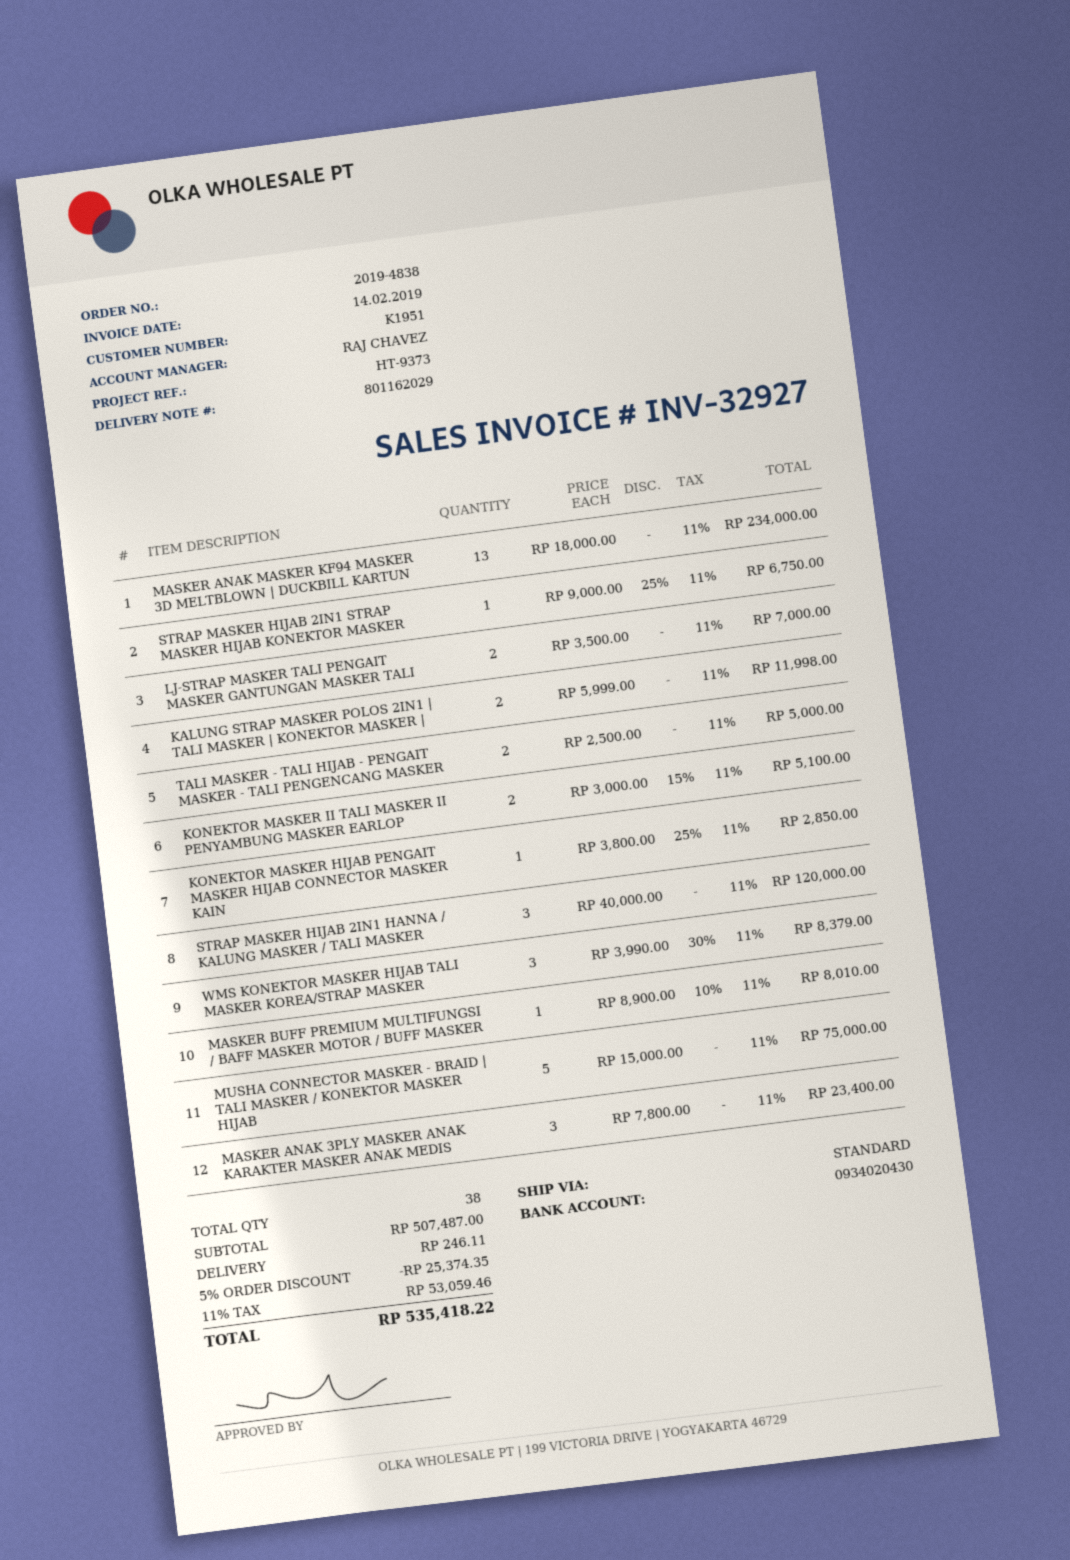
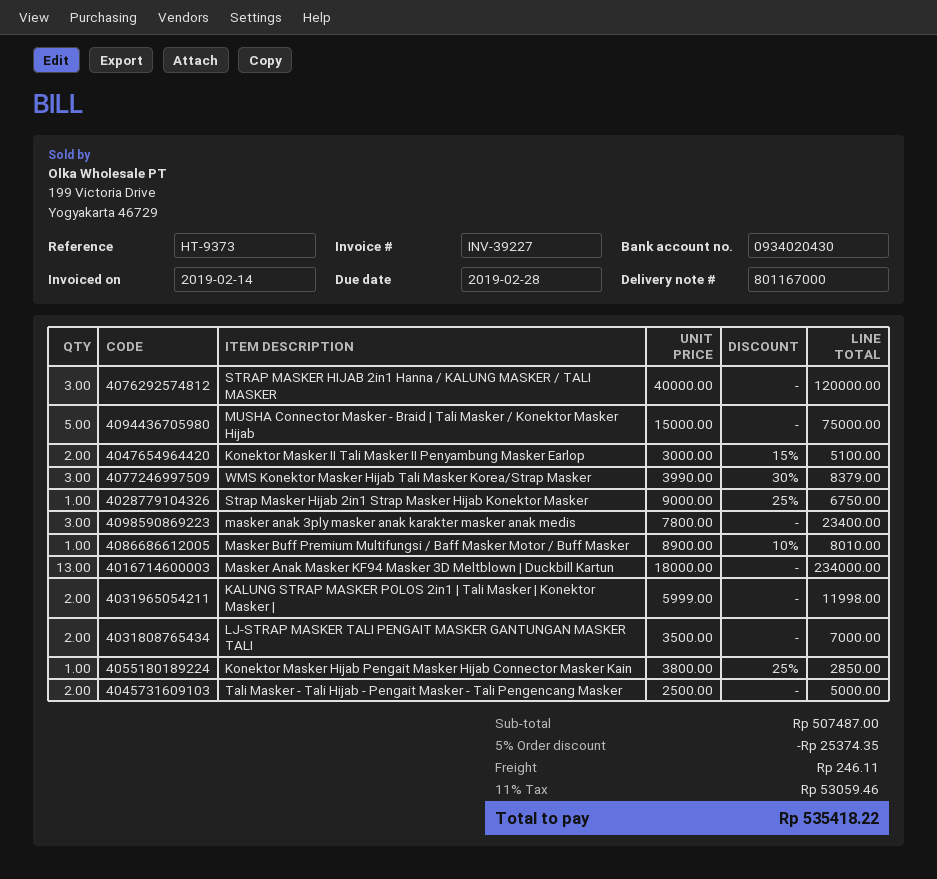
delivery note number: 801162029 -> 801167000
invoice number: INV-32927 -> INV-39227

